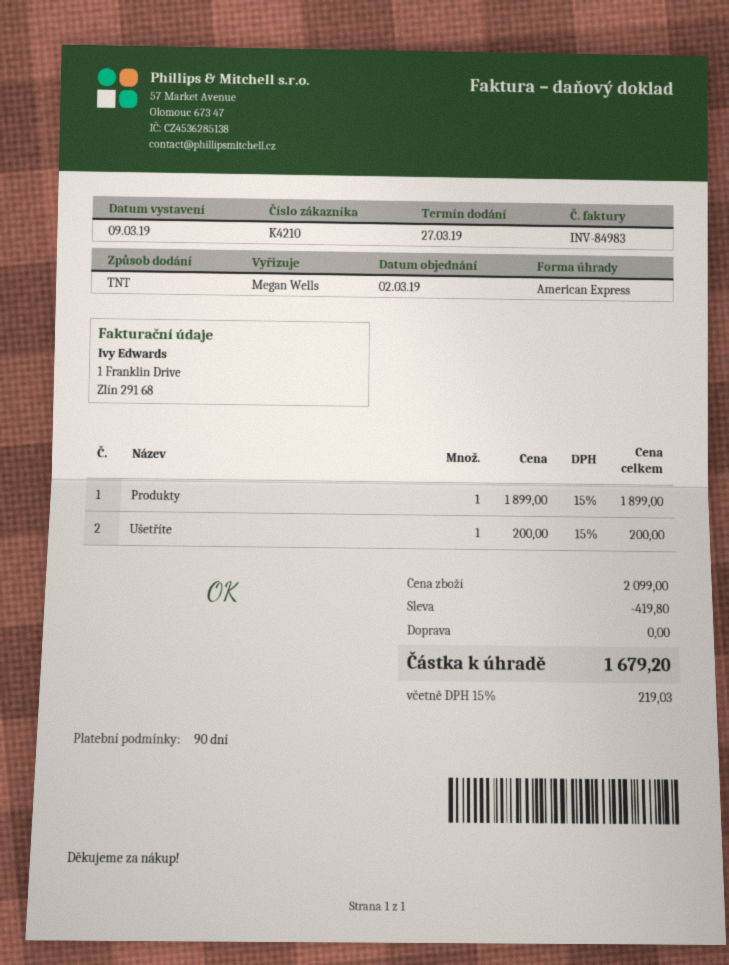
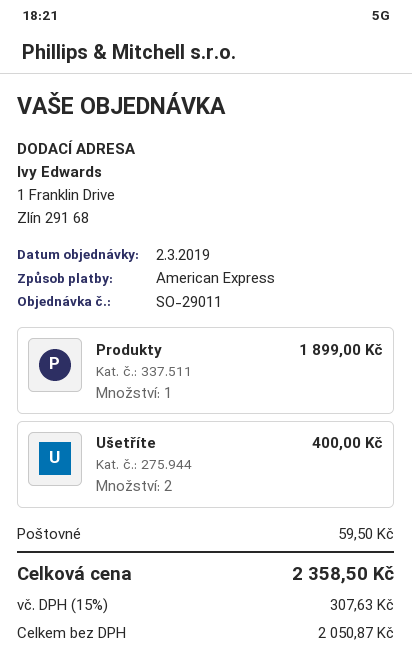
Ušetříte: 1 for 200.00 -> 2 for 400.00
discount: 419.80 -> none
shipping: 0.00 -> 59.50
tax: 15% = 219.03 -> 15% = 307.63
total: 1679.20 -> 2358.50

